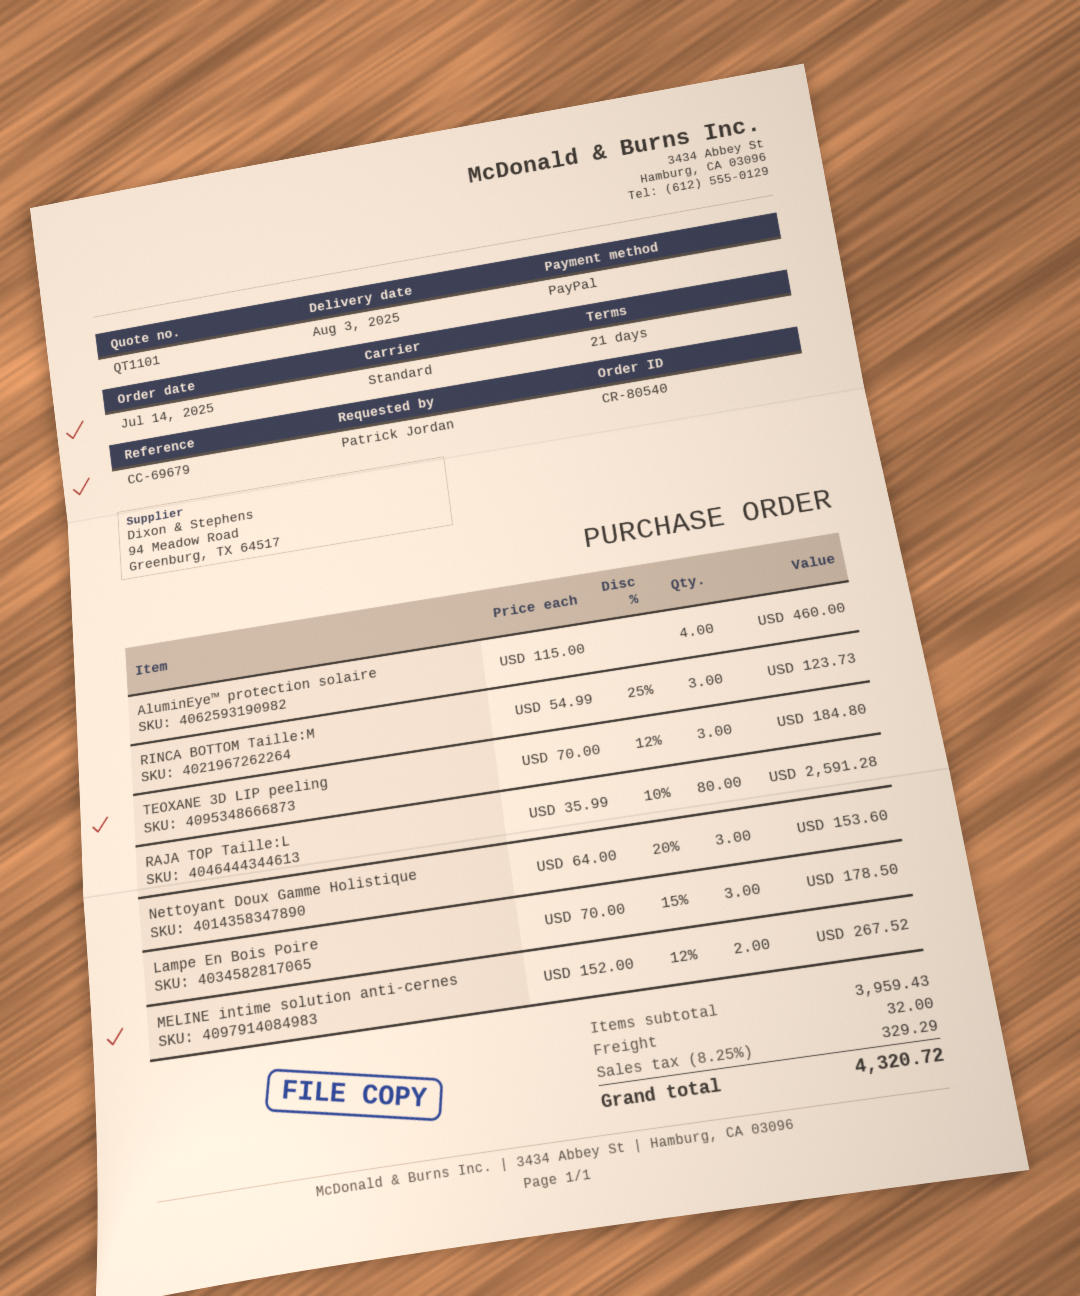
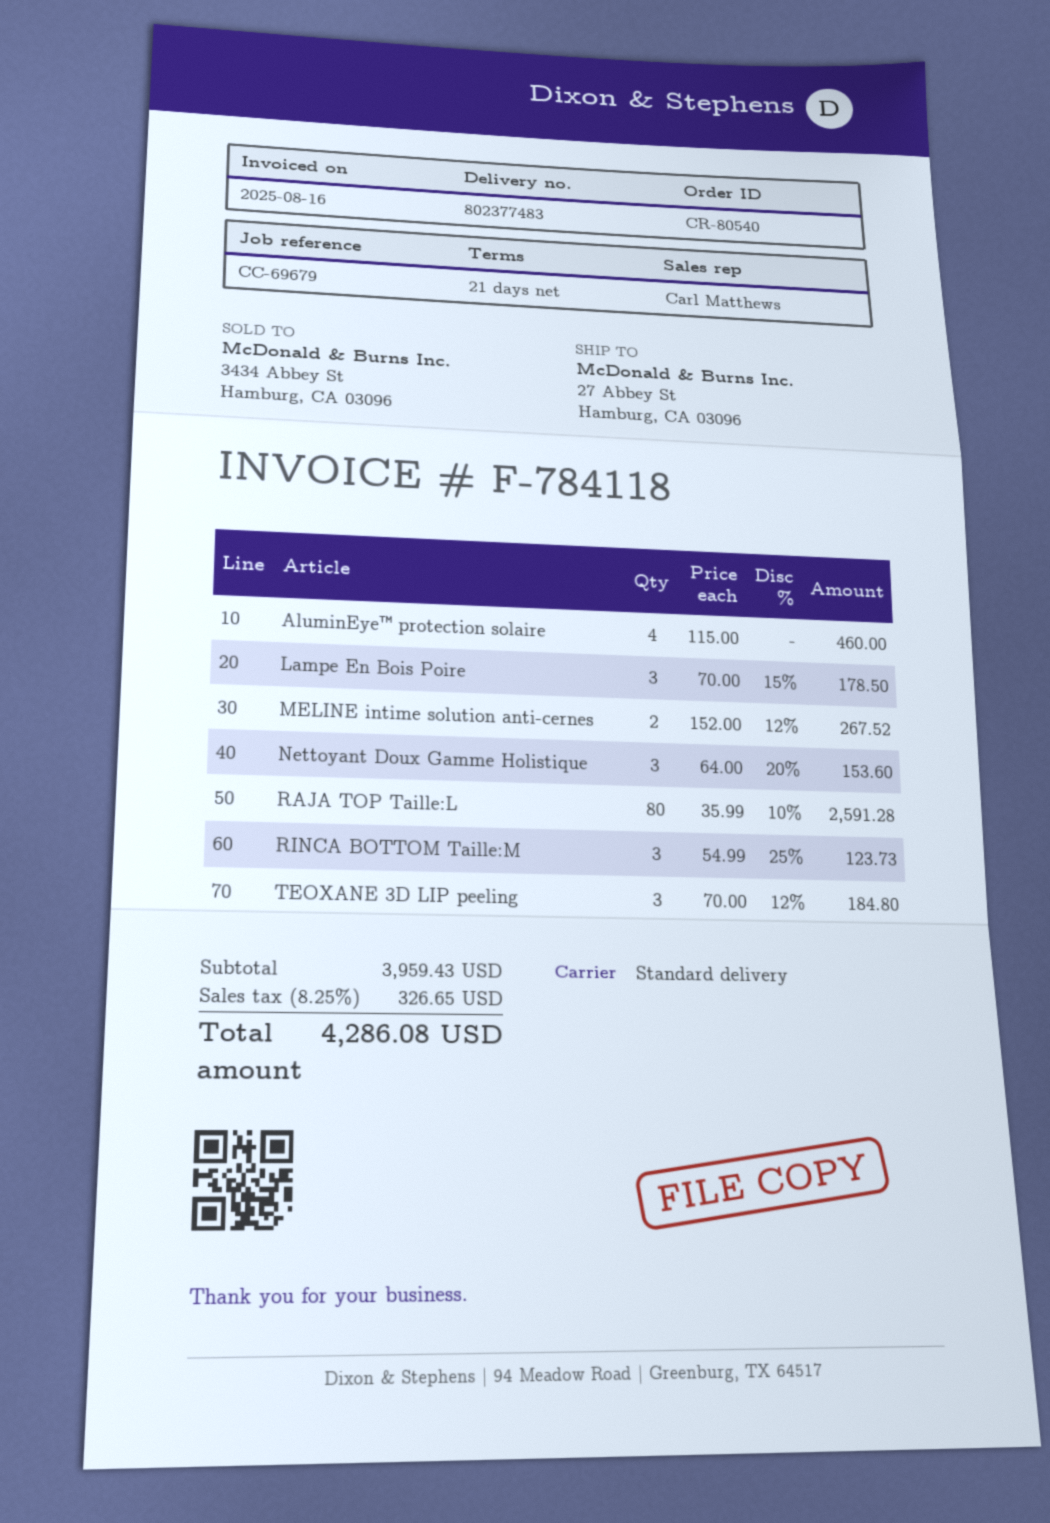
shipping: 32.00 -> none
tax: 8.25% = 329.29 -> 8.25% = 326.65
total: 4320.72 -> 4286.08

